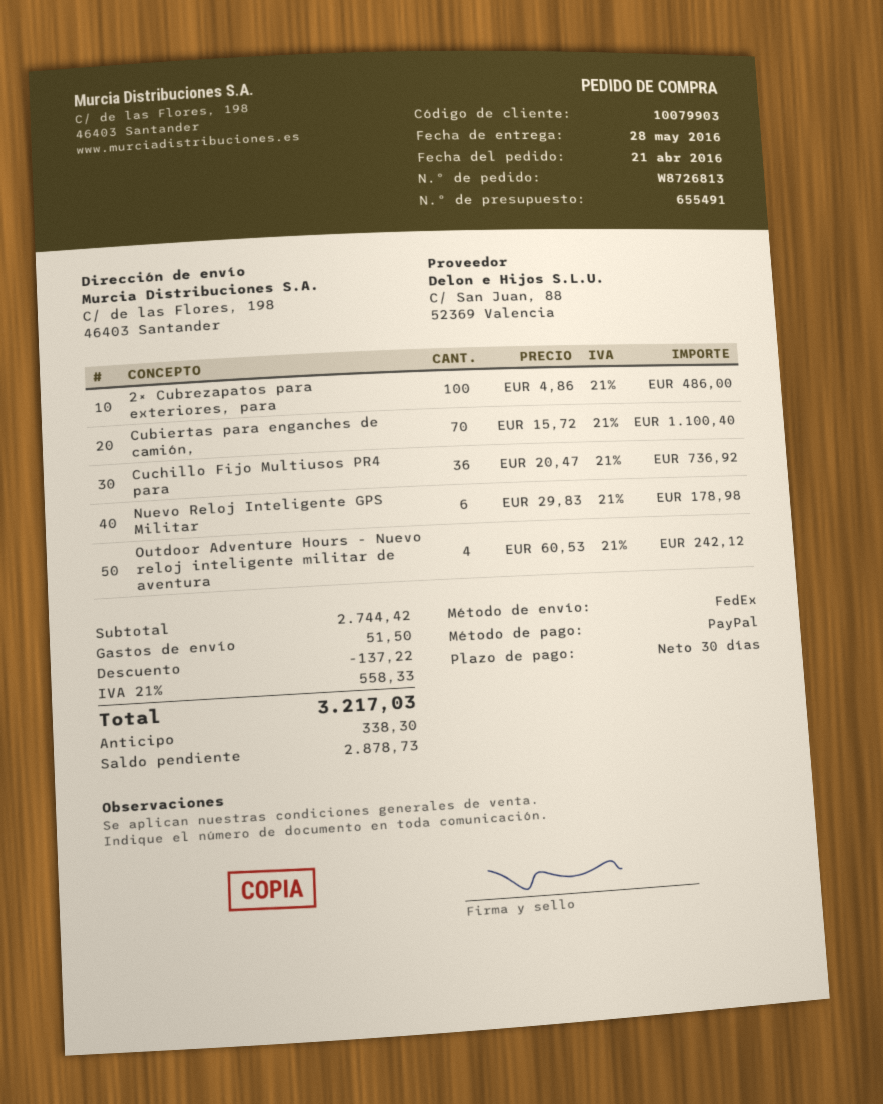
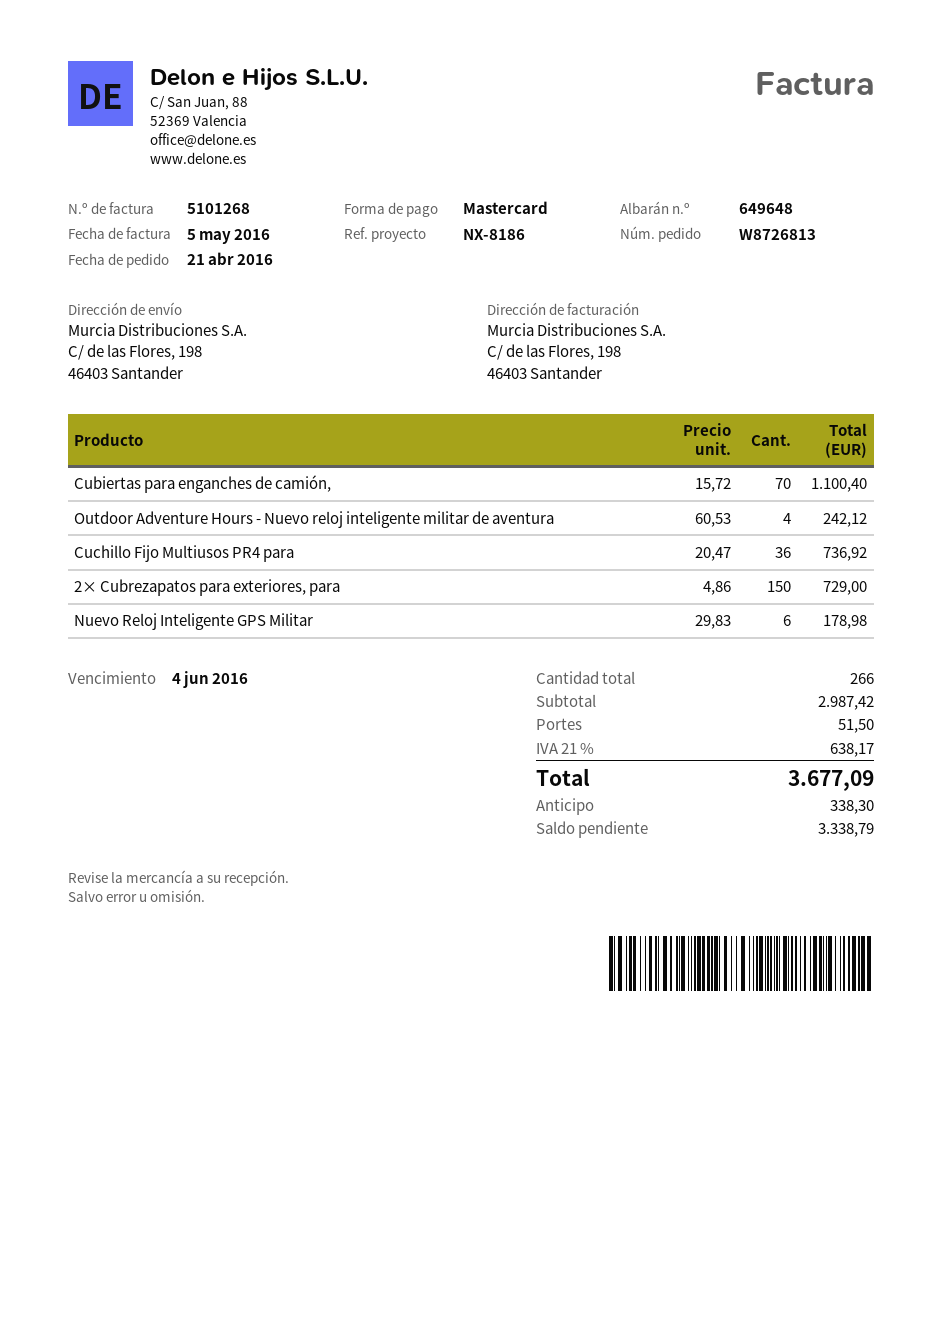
payment method: PayPal -> Mastercard
2× Cubrezapatos para exteriores, para: 100 x 4.86 = 486.00 -> 150 x 4.86 = 729.00
subtotal: 2744.42 -> 2987.42
discount: 137.22 -> none
tax: 21% = 558.33 -> 21% = 638.17
total: 3217.03 -> 3677.09
balance: 2878.73 -> 3338.79

